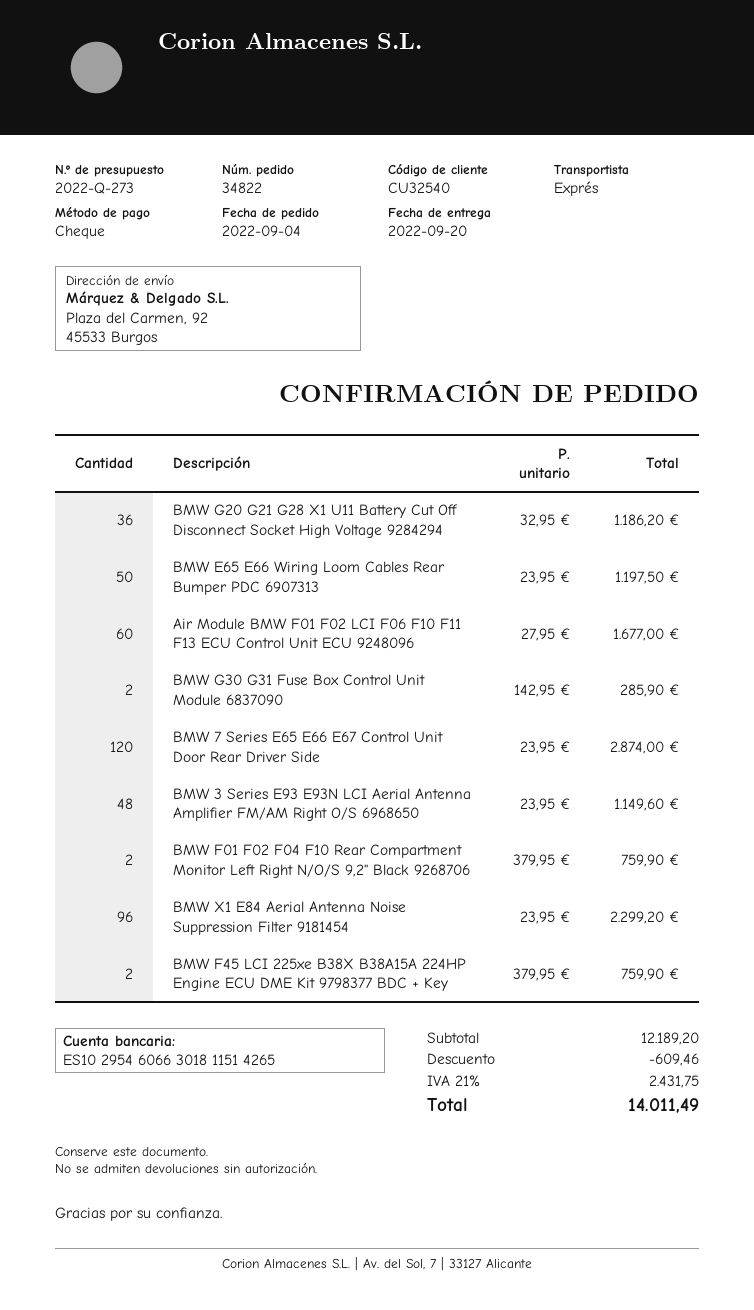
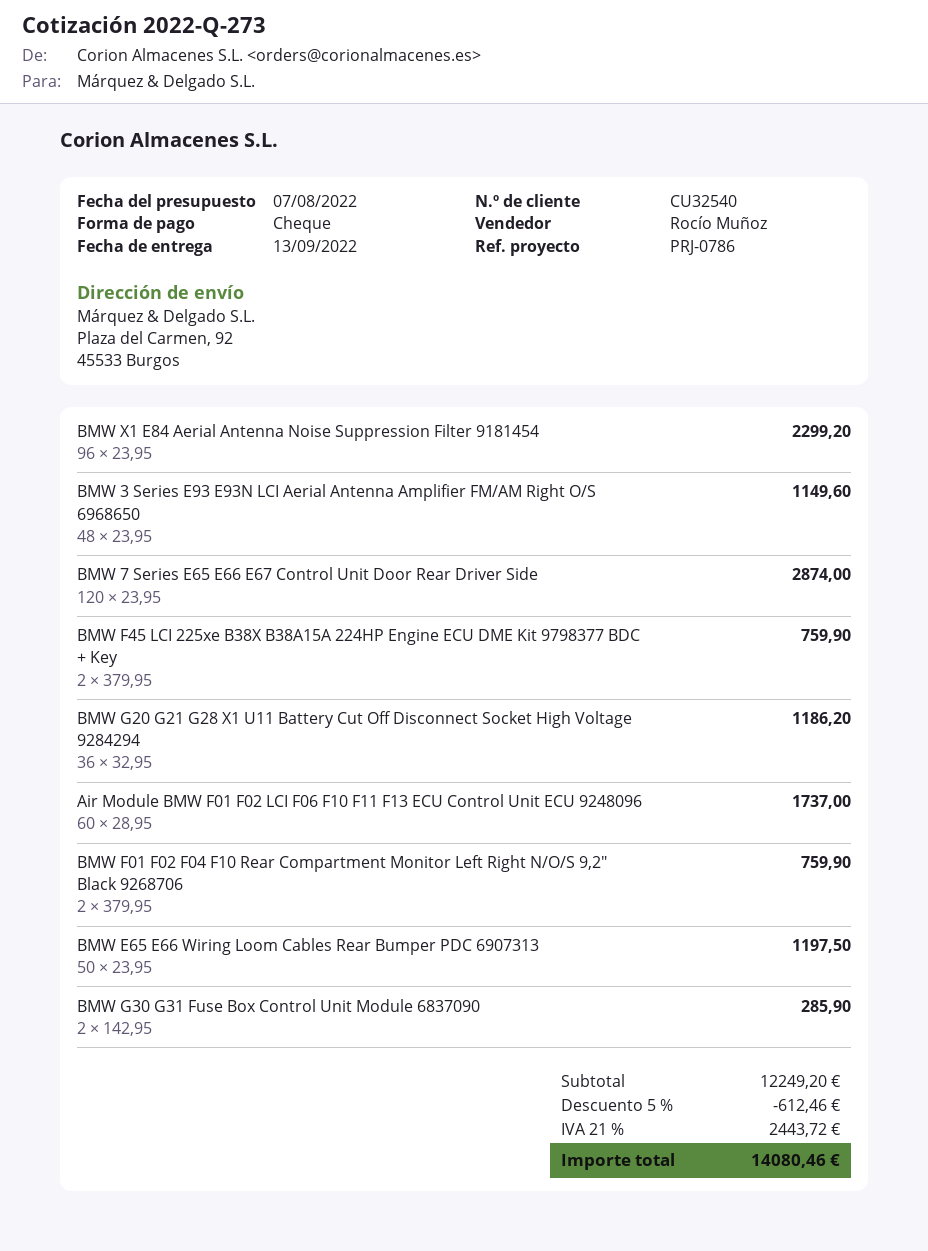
delivery date: 2022-09-20 -> 2022-09-13
Air Module BMW F01 F02 LCI F06 F10 F11 F13 ECU Control Unit ECU 9248096: 60 x 27.95 = 1677.00 -> 60 x 28.95 = 1737.00
subtotal: 12189.20 -> 12249.20
discount: 609.46 -> 612.46
tax: 21% = 2431.75 -> 21% = 2443.72
total: 14011.49 -> 14080.46

